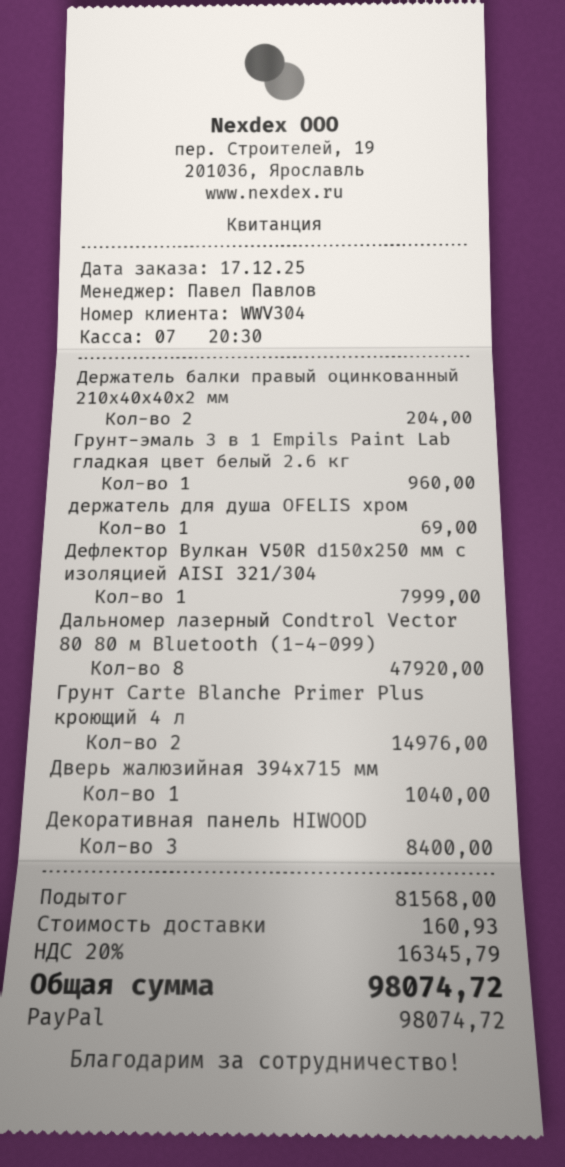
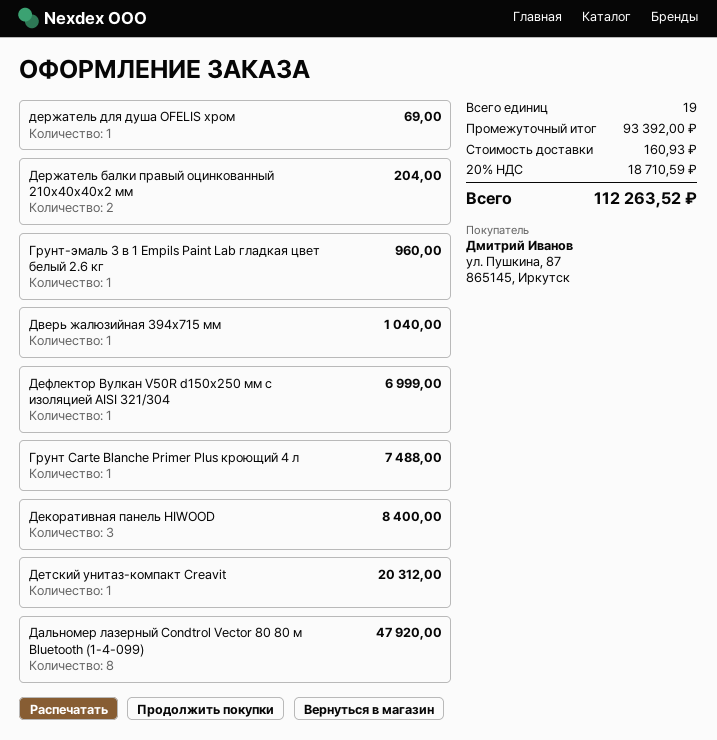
Дефлектор Вулкан V50R d150х250 мм с изоляцией AISI 321/304: 1 for 7999.00 -> 1 for 6999.00
Грунт Carte Blanche Primer Plus кроющий 4 л: 2 for 14976.00 -> 1 for 7488.00
Детский унитаз-компакт Creavit: none -> 1 for 20312.00
subtotal: 81568.00 -> 93392.00
tax: 20% = 16345.79 -> 20% = 18710.59
total: 98074.72 -> 112263.52

